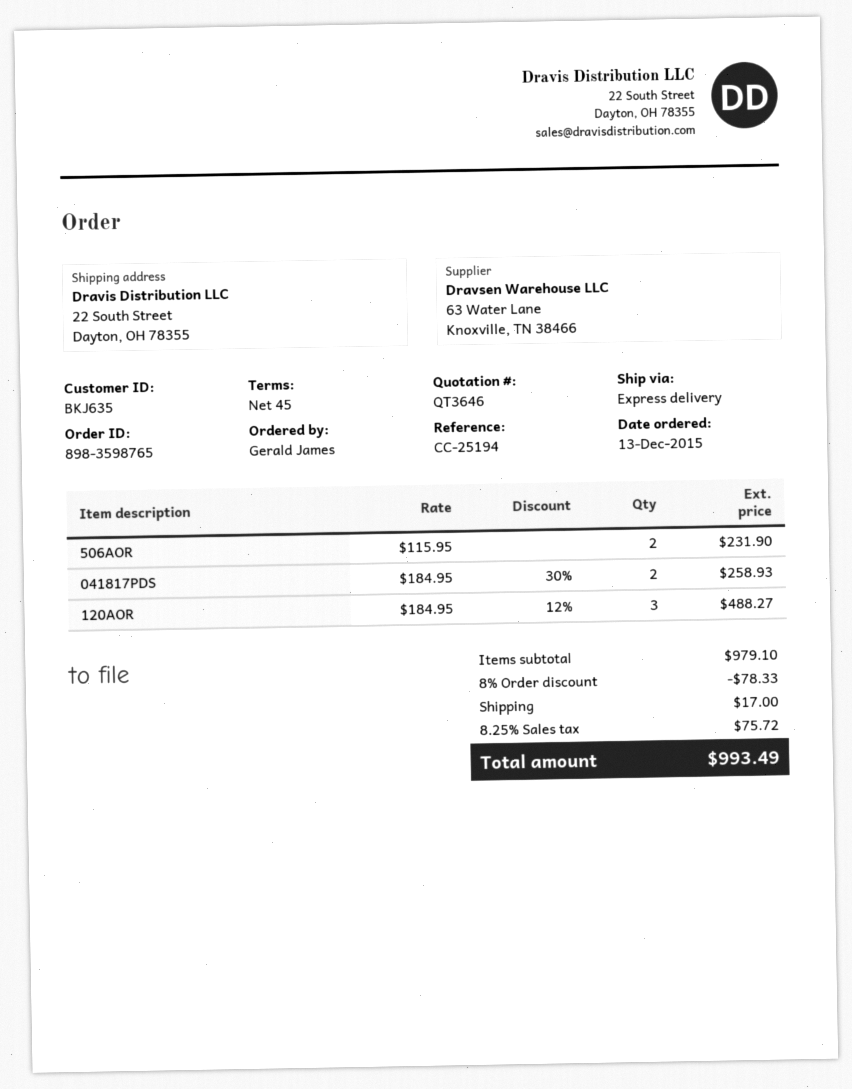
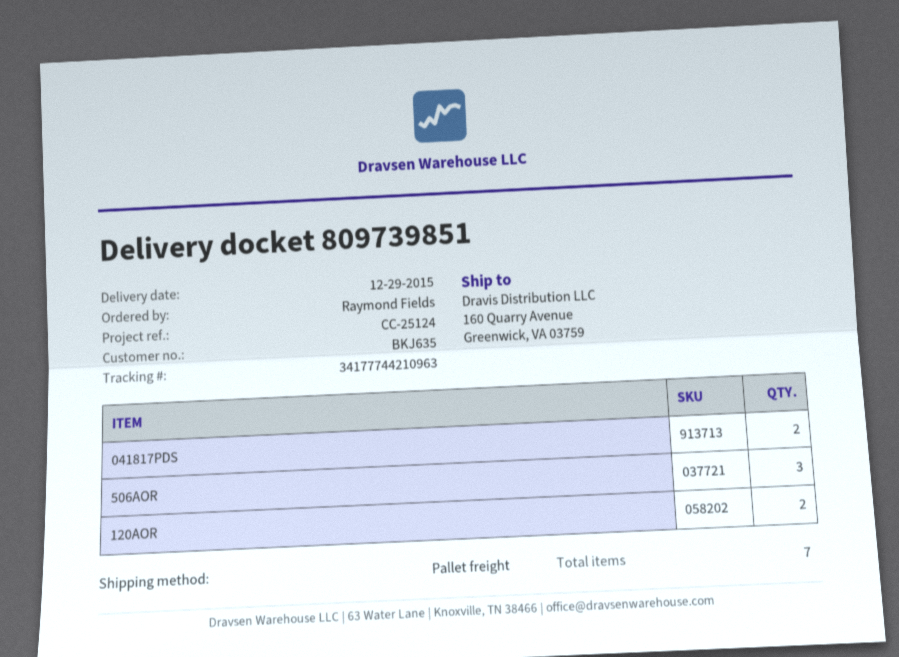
reference: CC-25194 -> CC-25124
ordered by: Gerald James -> Raymond Fields
shipping method: express -> pallet freight
ship to: 22 South Street, Dayton, OH 78355 -> 160 Quarry Avenue, Greenwick, VA 03759
506AOR: 2 -> 3
120AOR: 3 -> 2

